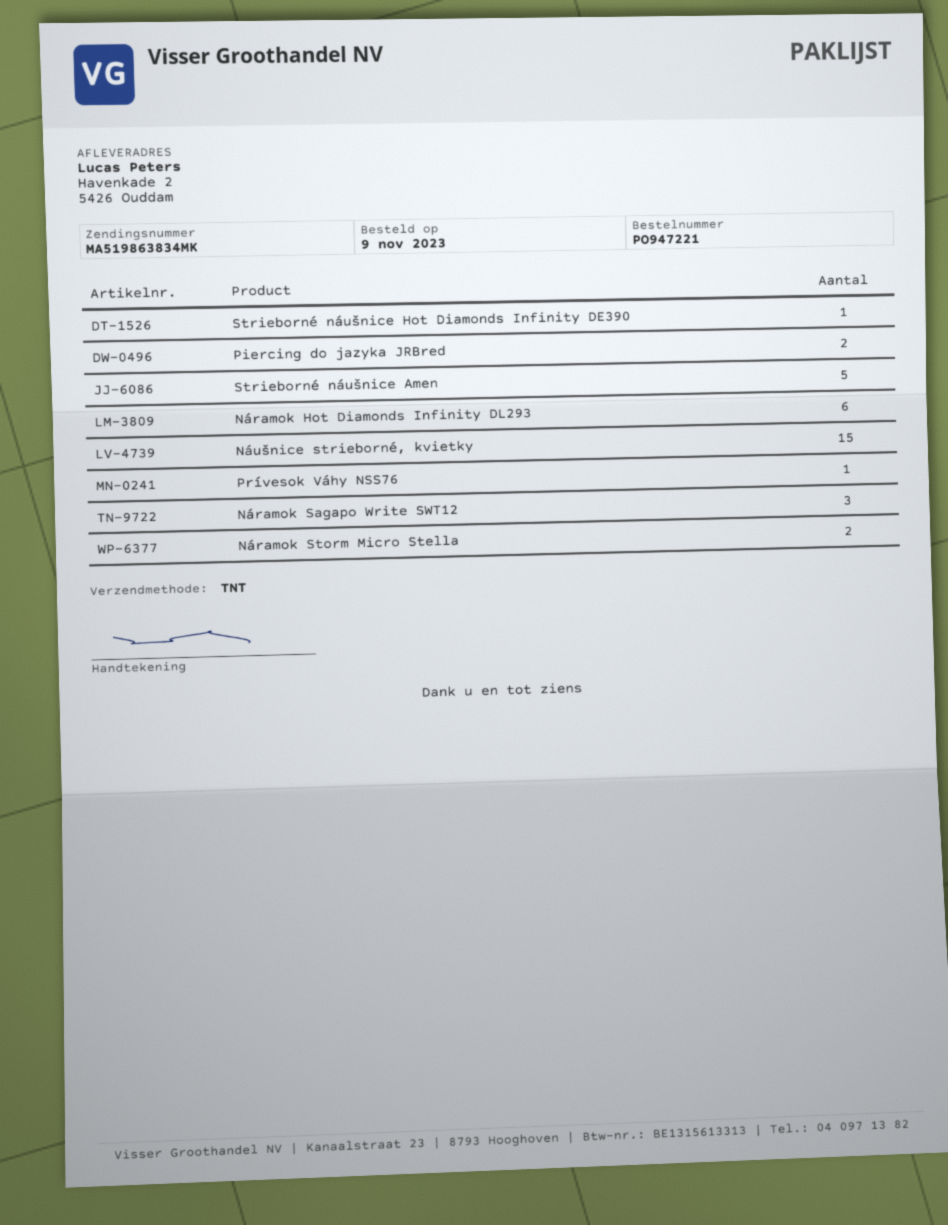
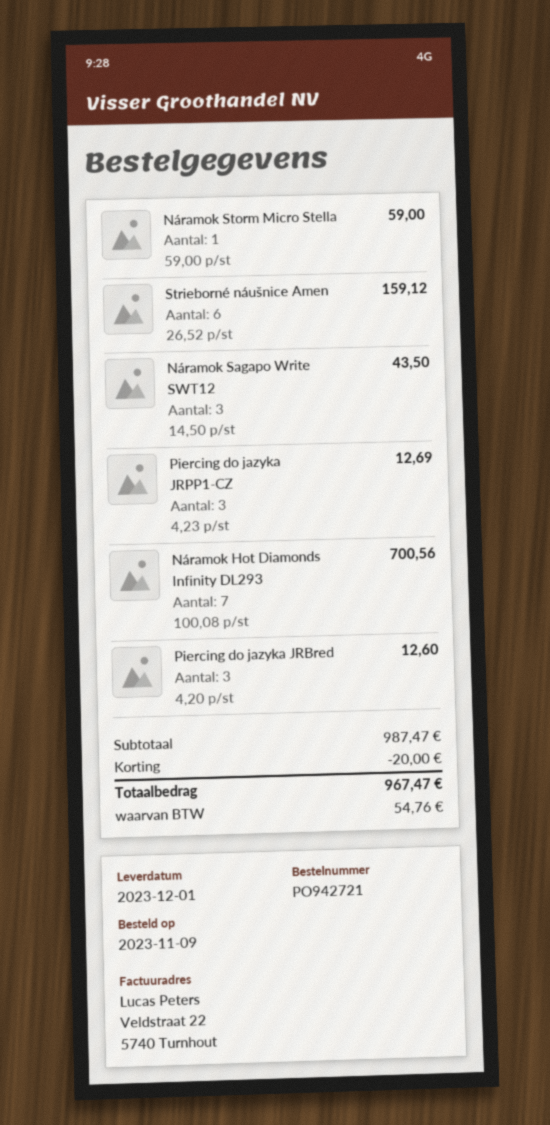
order number: PO947221 -> PO942721
Strieborné náušnice Hot Diamonds Infinity DE390: 1 -> none
Piercing do jazyka JRBred: 2 -> 3
Strieborné náušnice Amen: 5 -> 6
Náramok Hot Diamonds Infinity DL293: 6 -> 7
Náušnice strieborné, kvietky: 15 -> none
Prívesok Váhy NSS76: 1 -> none
Náramok Storm Micro Stella: 2 -> 1
Piercing do jazyka JRPP1-CZ: none -> 3

